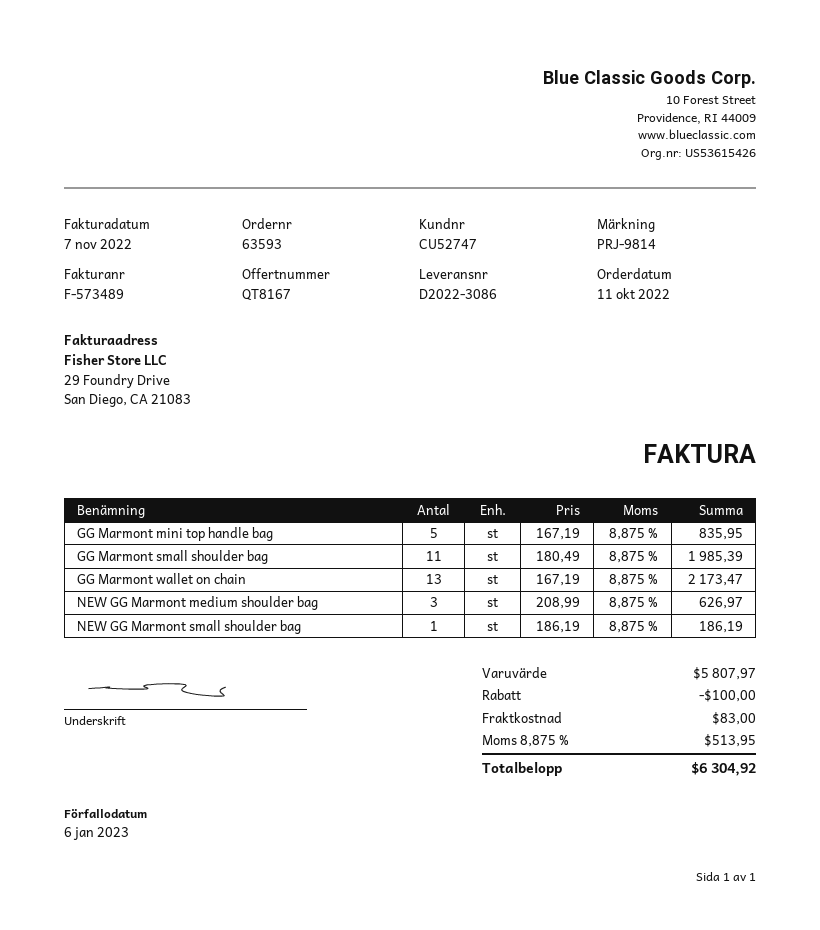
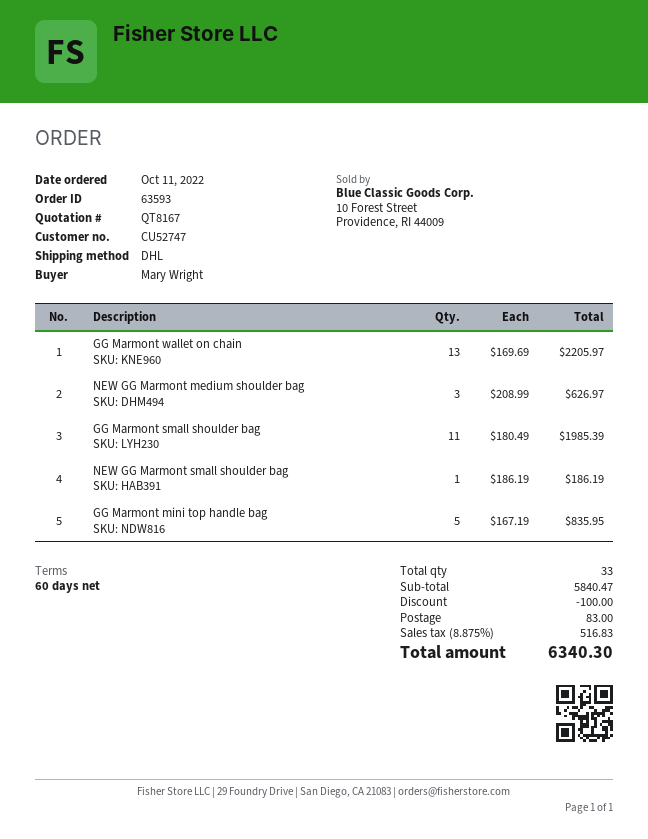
GG Marmont wallet on chain: 13 x 167.19 = 2173.47 -> 13 x 169.69 = 2205.97
subtotal: 5807.97 -> 5840.47
tax: 8.875% = 513.95 -> 8.875% = 516.83
total: 6304.92 -> 6340.30

